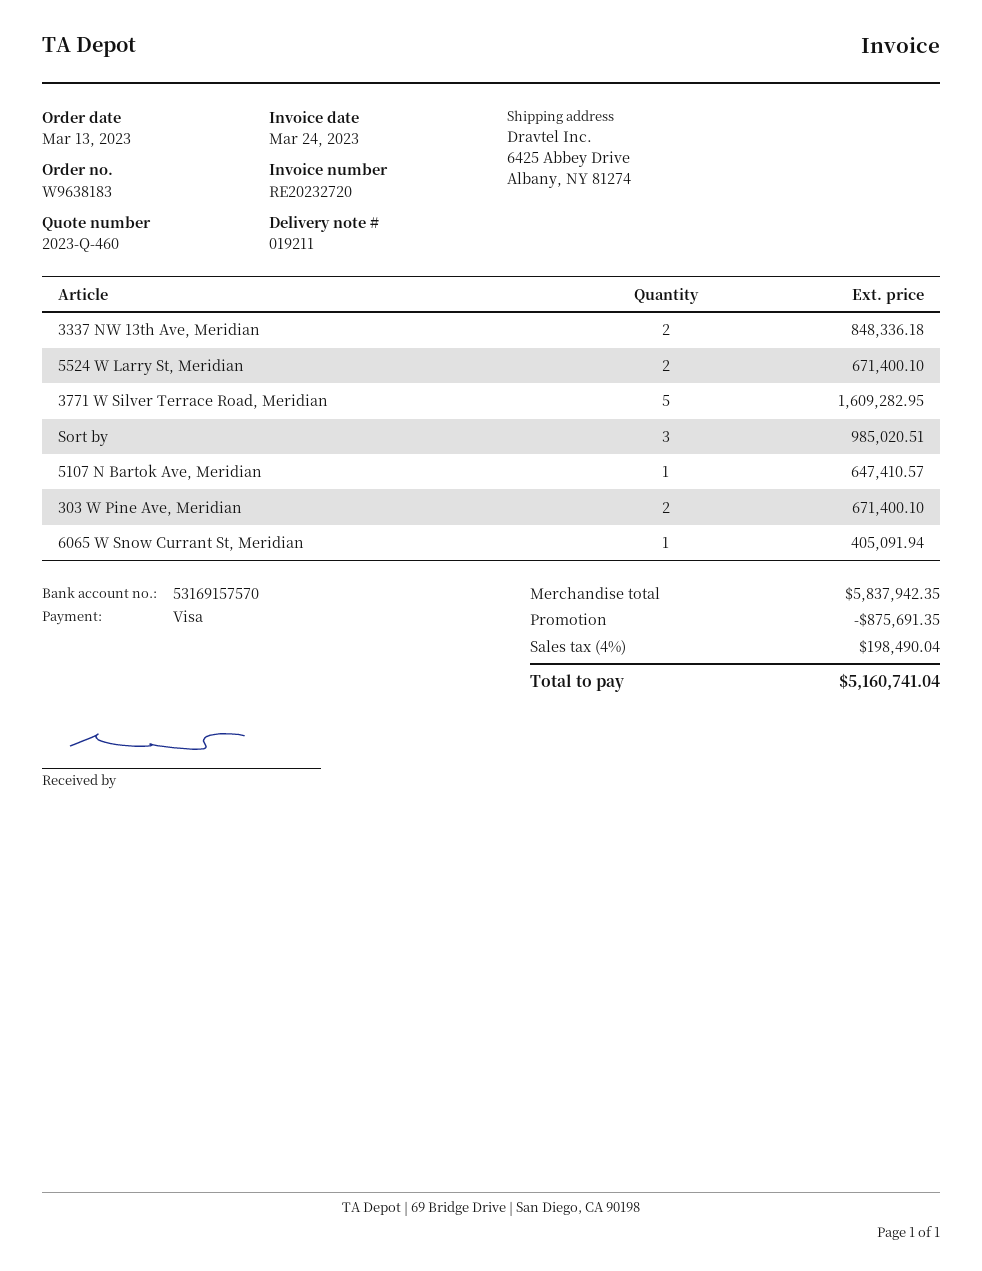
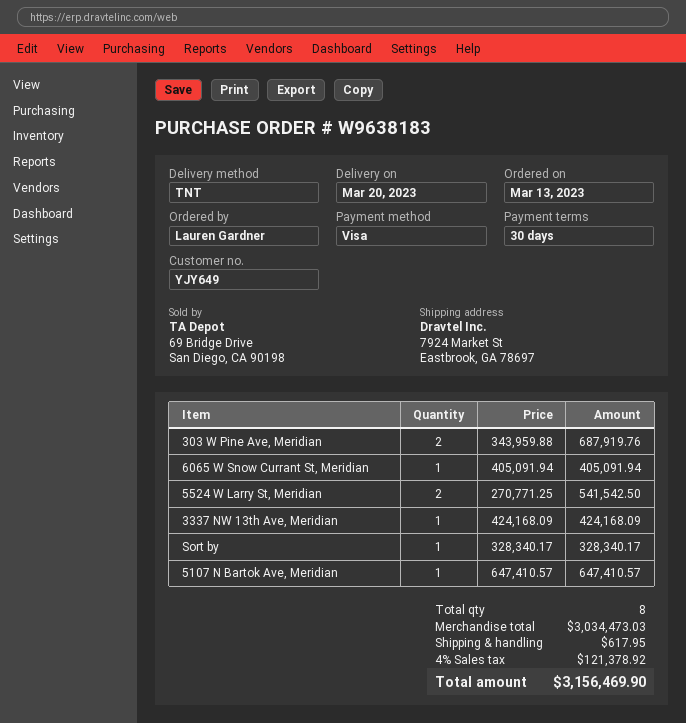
ship to: 6425 Abbey Drive, Albany, NY 81274 -> 7924 Market St, Eastbrook, GA 78697
3337 NW 13th Ave, Meridian: 2 for 848336.18 -> 1 for 424168.09
5524 W Larry St, Meridian: 2 for 671400.10 -> 2 for 541542.50
3771 W Silver Terrace Road, Meridian: 5 for 1609282.95 -> none
Sort by: 3 for 985020.51 -> 1 for 328340.17
303 W Pine Ave, Meridian: 2 for 671400.10 -> 2 for 687919.76
subtotal: 5837942.35 -> 3034473.03
discount: 875691.35 -> none
shipping: none -> 617.95
tax: 4% = 198490.04 -> 4% = 121378.92
total: 5160741.04 -> 3156469.90

